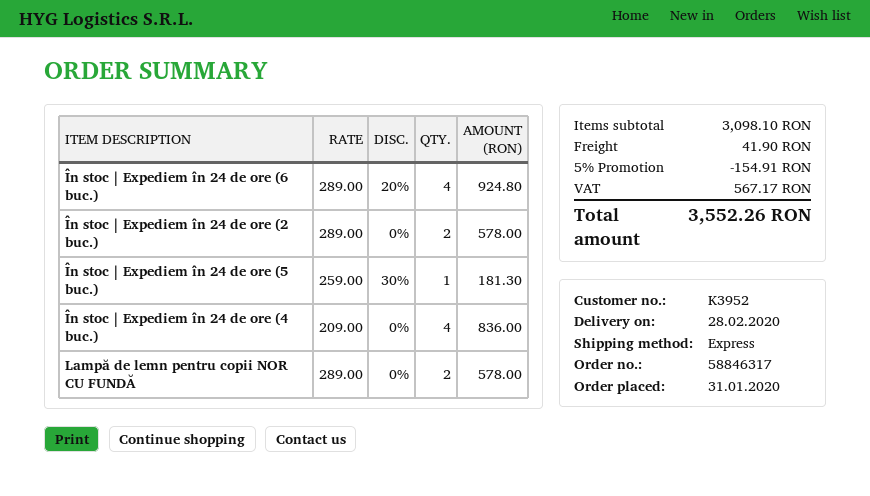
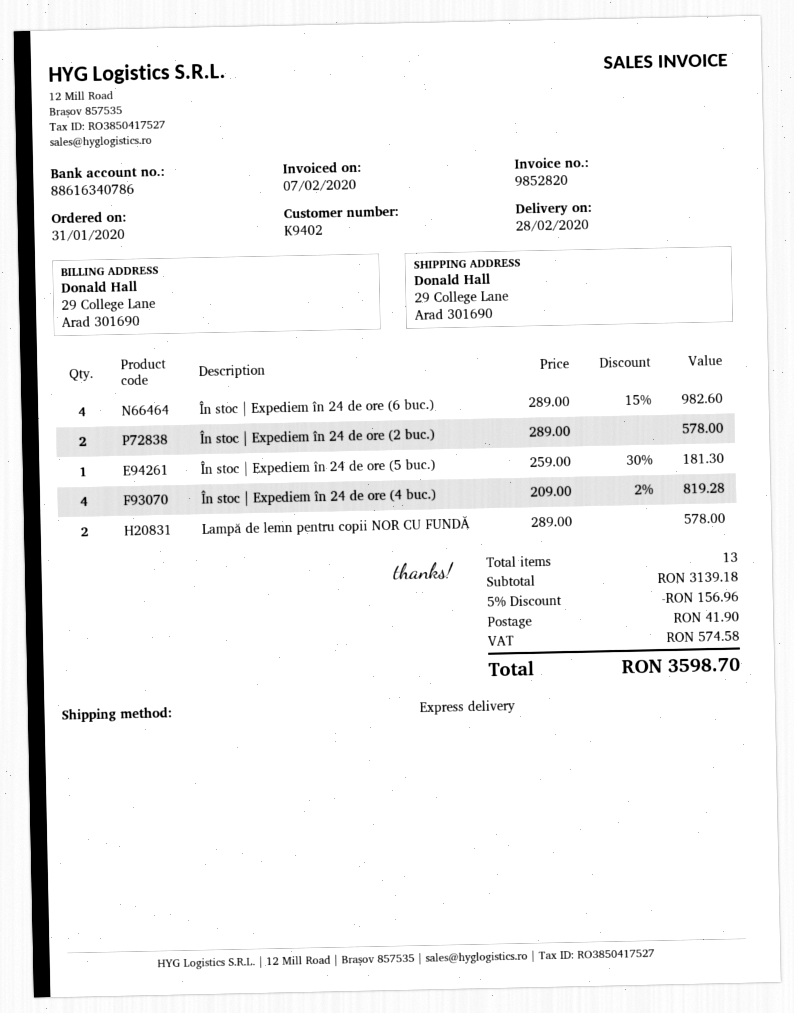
customer number: K3952 -> K9402
În stoc | Expediem în 24 de ore (6 buc.): 4 x 289.00 - 20% = 924.80 -> 4 x 289.00 - 15% = 982.60
În stoc | Expediem în 24 de ore (4 buc.): 4 x 209.00 = 836.00 -> 4 x 209.00 - 2% = 819.28
subtotal: 3098.10 -> 3139.18
discount: 5% = 154.91 -> 5% = 156.96
tax: 567.17 -> 574.58
total: 3552.26 -> 3598.70

